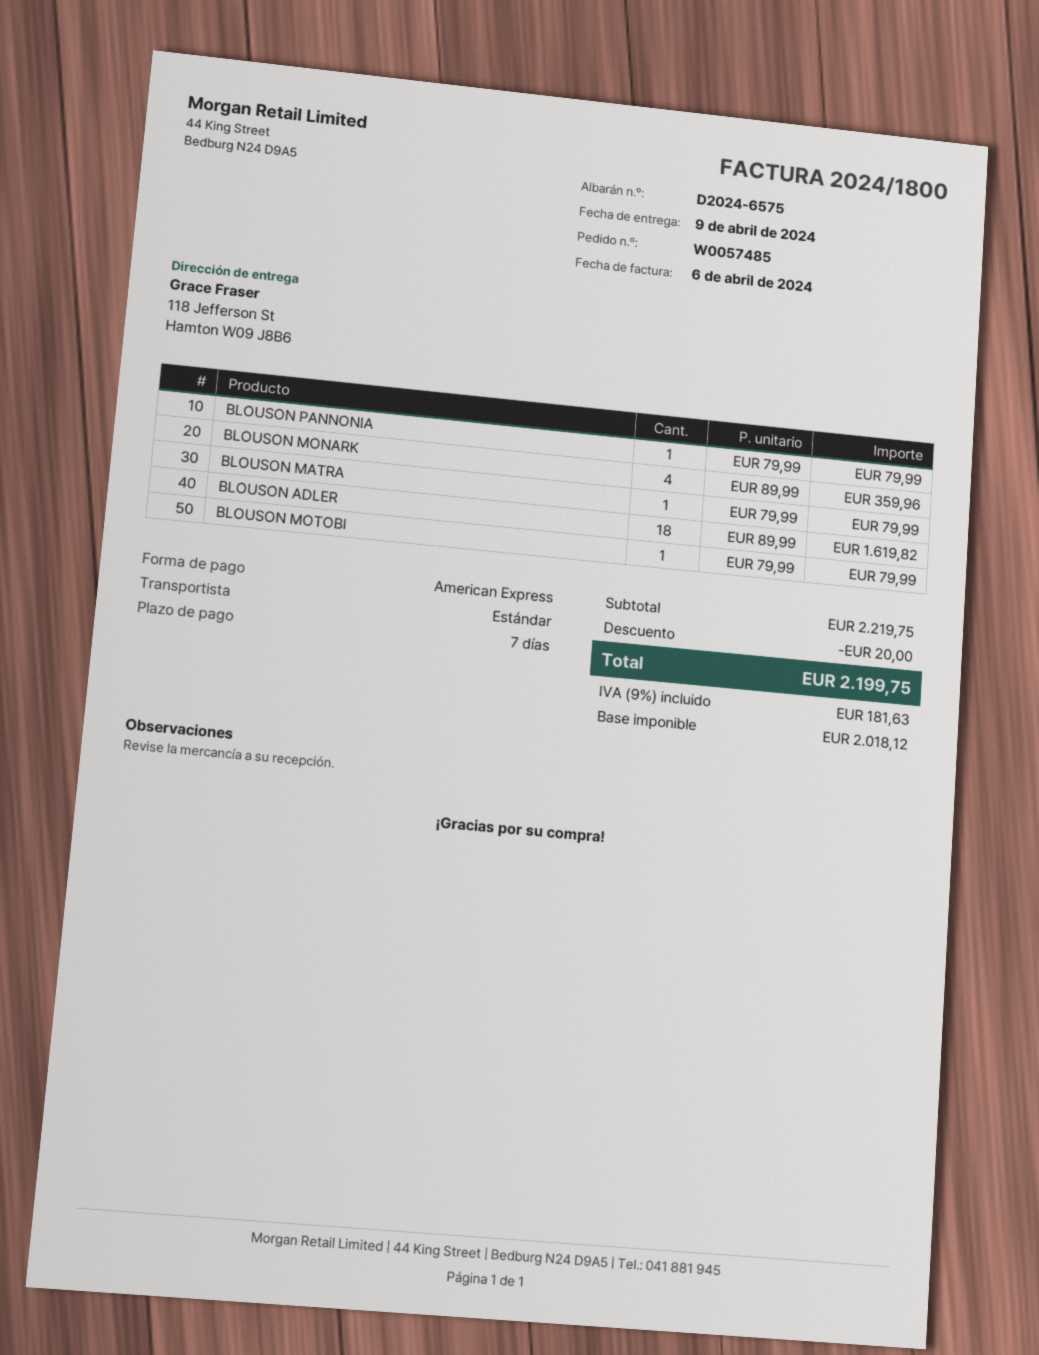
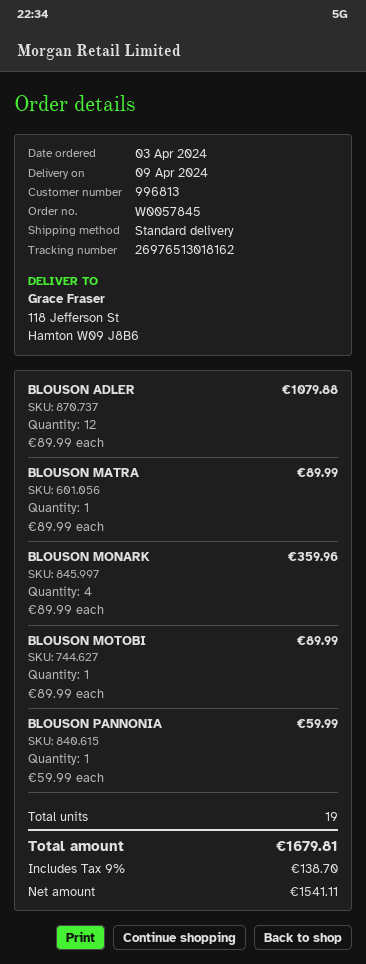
order number: W0057485 -> W0057845
BLOUSON PANNONIA: 1 x 79.99 = 79.99 -> 1 x 59.99 = 59.99
BLOUSON MATRA: 1 x 79.99 = 79.99 -> 1 x 89.99 = 89.99
BLOUSON ADLER: 18 x 89.99 = 1619.82 -> 12 x 89.99 = 1079.88
BLOUSON MOTOBI: 1 x 79.99 = 79.99 -> 1 x 89.99 = 89.99
discount: 20.00 -> none
net: 2018.12 -> 1541.11
tax: 9% = 181.63 -> 9% = 138.70
total: 2199.75 -> 1679.81

